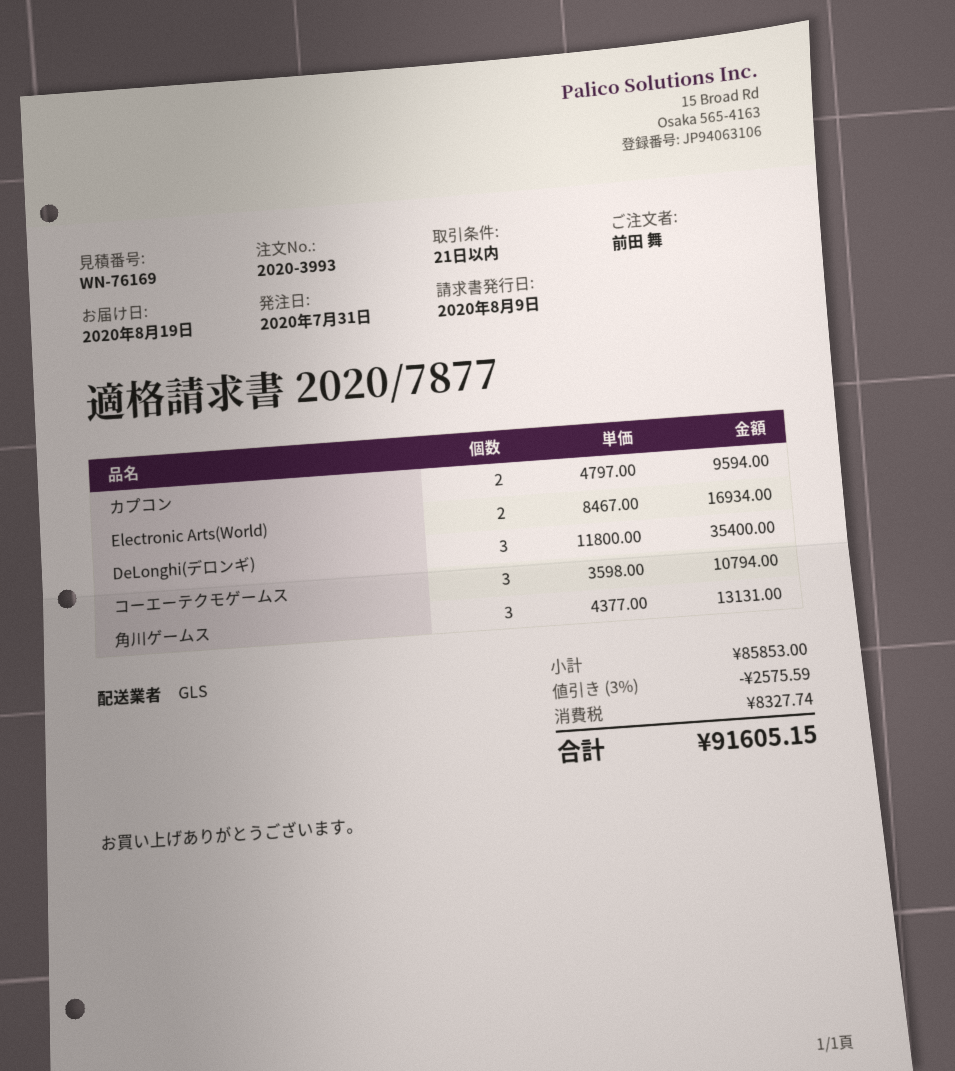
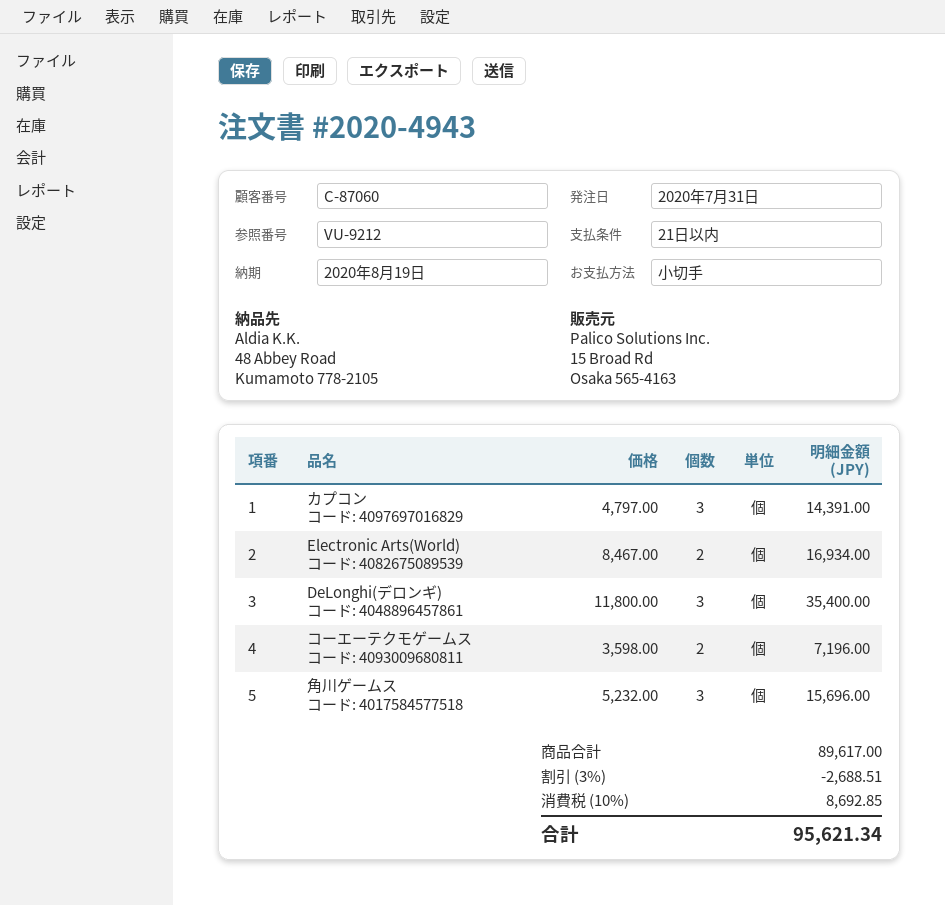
order number: 2020-3993 -> 2020-4943
カプコン: 2 x 4797.00 = 9594.00 -> 3 x 4797.00 = 14391.00
コーエーテクモゲームス: 3 x 3598.00 = 10794.00 -> 2 x 3598.00 = 7196.00
角川ゲームス: 3 x 4377.00 = 13131.00 -> 3 x 5232.00 = 15696.00
subtotal: 85853.00 -> 89617.00
discount: 3% = 2575.59 -> 3% = 2688.51
tax: 8327.74 -> 8692.85
total: 91605.15 -> 95621.34

